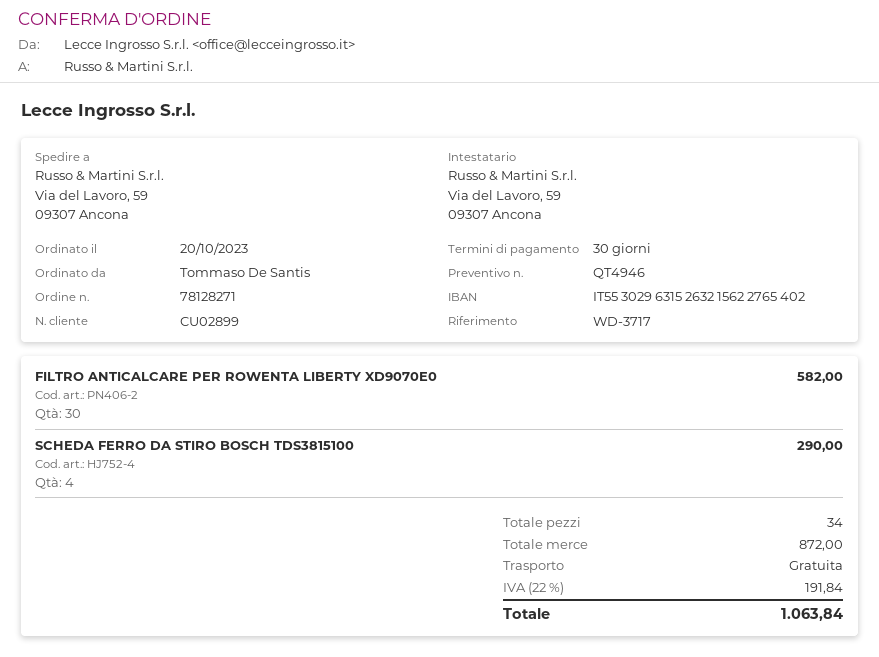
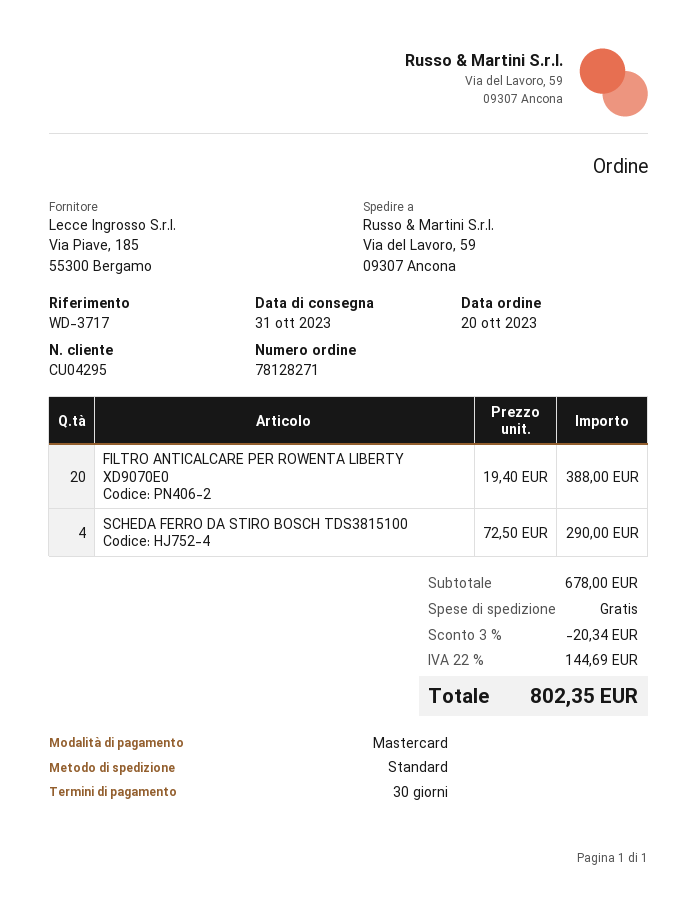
customer number: CU02899 -> CU04295
FILTRO ANTICALCARE PER ROWENTA LIBERTY XD9070E0: 30 for 582.00 -> 20 for 388.00
subtotal: 872.00 -> 678.00
discount: none -> 3% = 20.34
tax: 22% = 191.84 -> 22% = 144.69
total: 1063.84 -> 802.35

